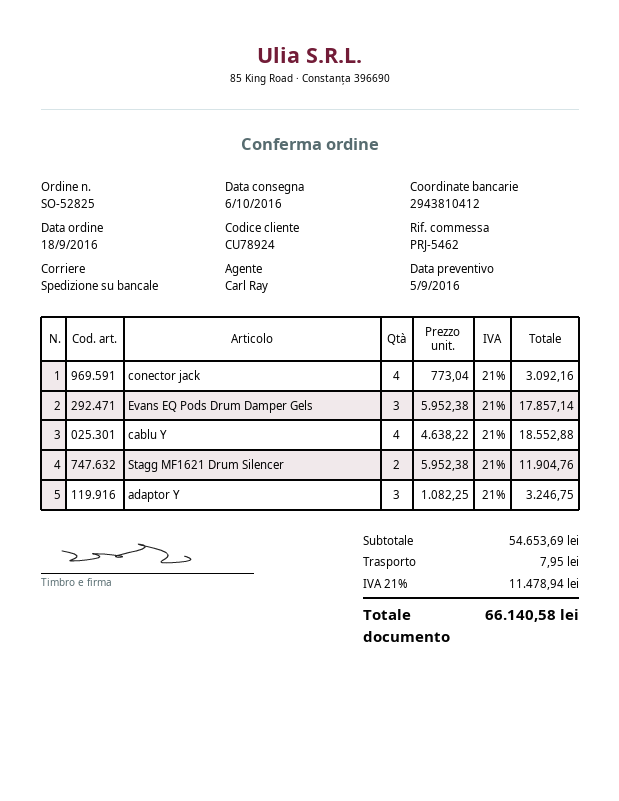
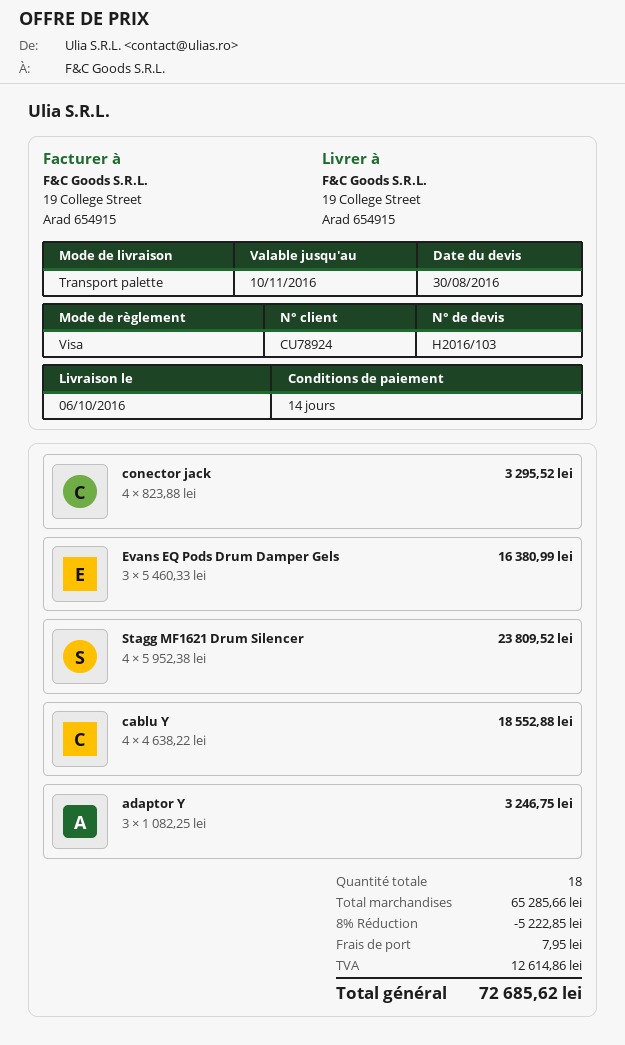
quote date: 2016-09-05 -> 2016-08-30
conector jack: 4 x 773.04 = 3092.16 -> 4 x 823.88 = 3295.52
Evans EQ Pods Drum Damper Gels: 3 x 5952.38 = 17857.14 -> 3 x 5460.33 = 16380.99
Stagg MF1621 Drum Silencer: 2 x 5952.38 = 11904.76 -> 4 x 5952.38 = 23809.52
subtotal: 54653.69 -> 65285.66
discount: none -> 8% = 5222.85
tax: 11478.94 -> 12614.86
total: 66140.58 -> 72685.62

